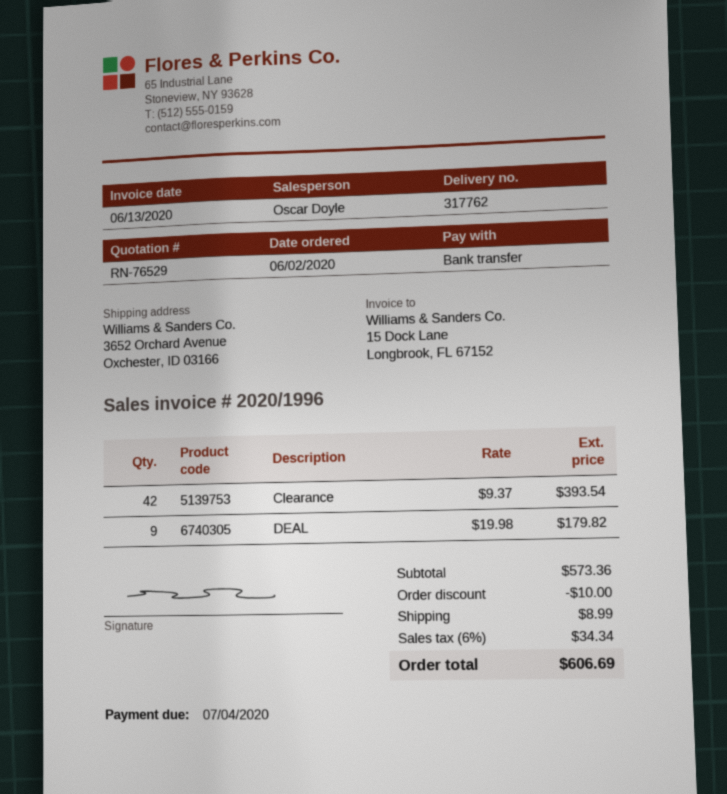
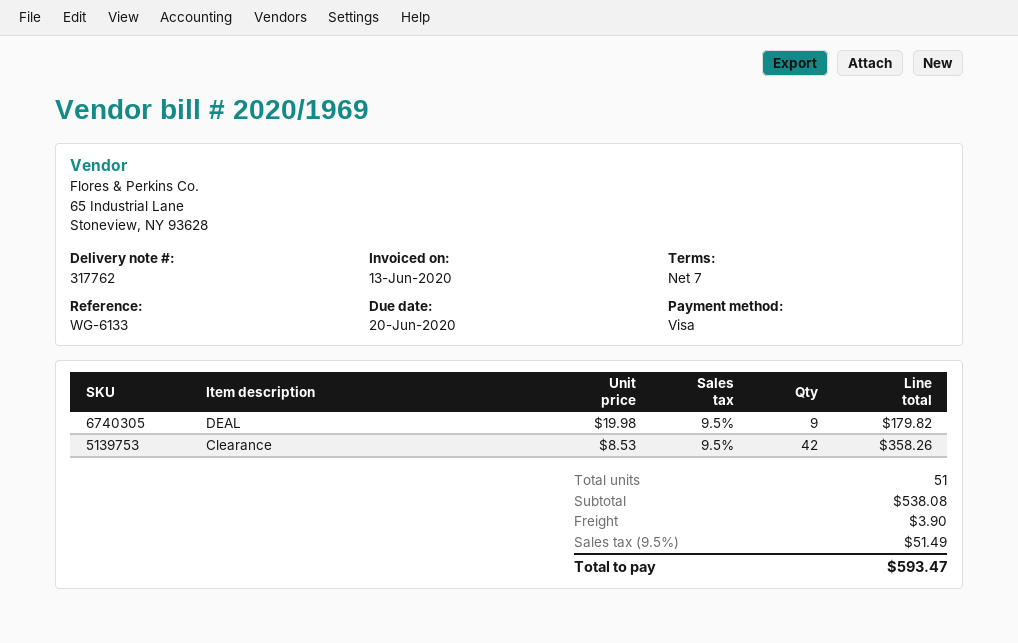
invoice number: 2020/1996 -> 2020/1969
due date: 2020-07-04 -> 2020-06-20
payment method: bank transfer -> Visa
Clearance: 42 x 9.37 = 393.54 -> 42 x 8.53 = 358.26
subtotal: 573.36 -> 538.08
discount: 10.00 -> none
shipping: 8.99 -> 3.90
tax: 6% = 34.34 -> 9.5% = 51.49
total: 606.69 -> 593.47

